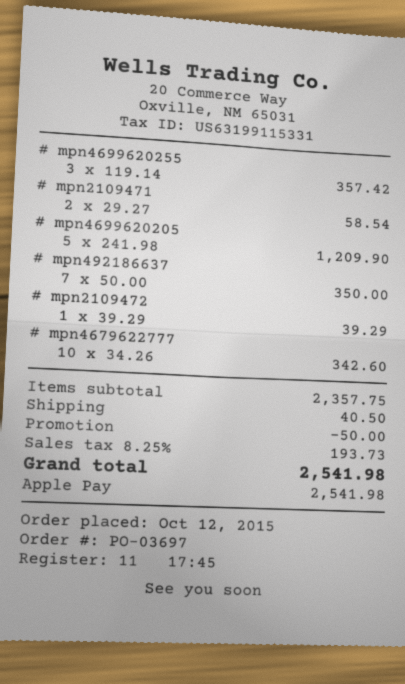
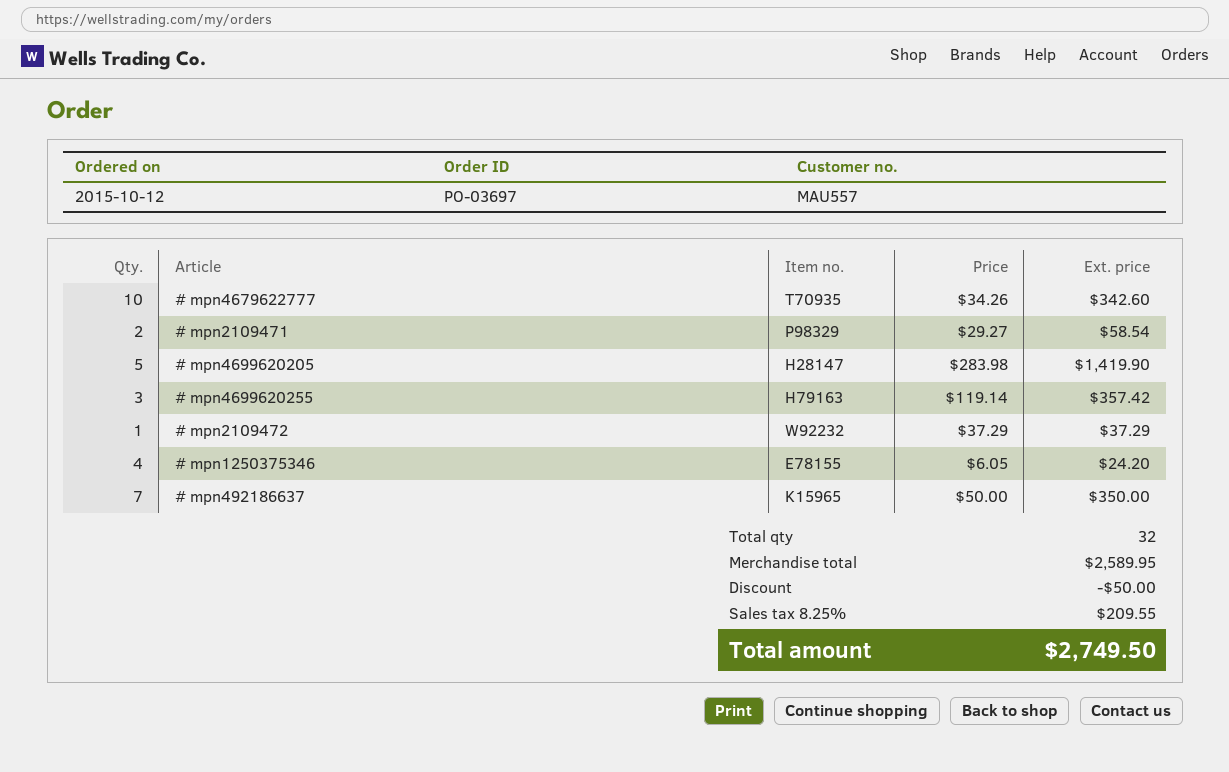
# mpn4699620205: 5 x 241.98 = 1209.90 -> 5 x 283.98 = 1419.90
# mpn2109472: 1 x 39.29 = 39.29 -> 1 x 37.29 = 37.29
# mpn1250375346: none -> 4 x 6.05 = 24.20
subtotal: 2357.75 -> 2589.95
shipping: 40.50 -> none
tax: 8.25% = 193.73 -> 8.25% = 209.55
total: 2541.98 -> 2749.50

